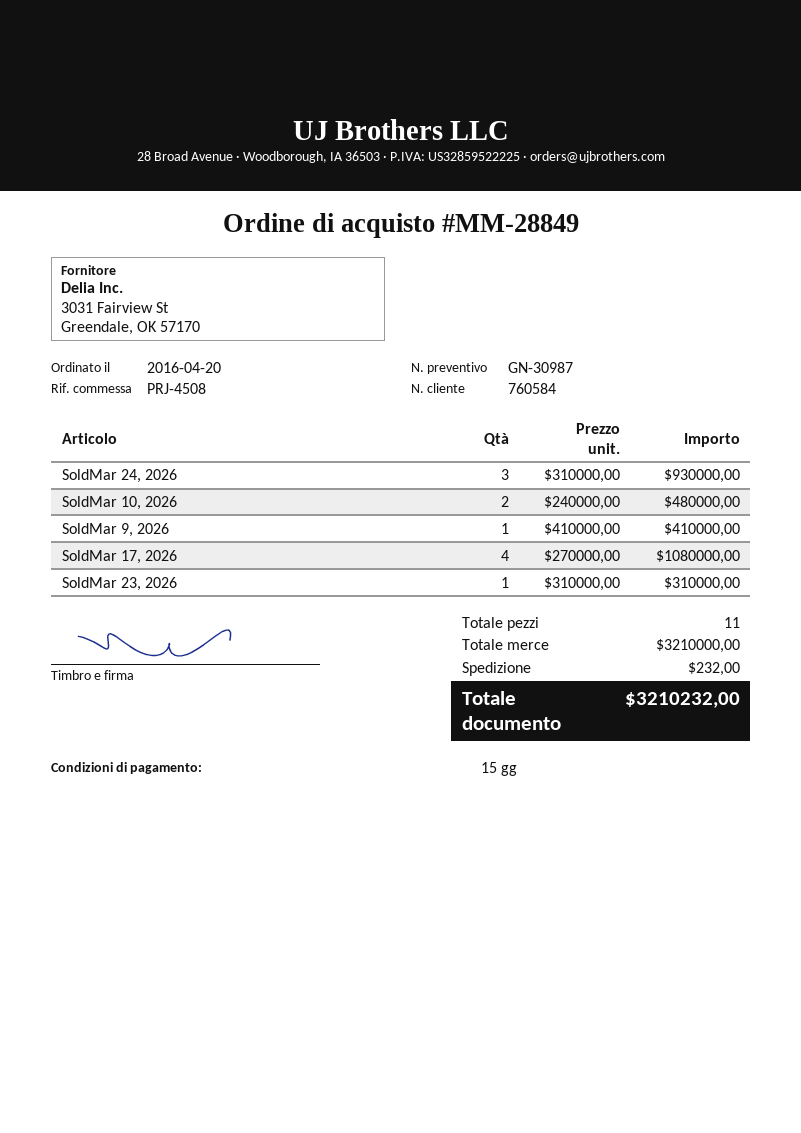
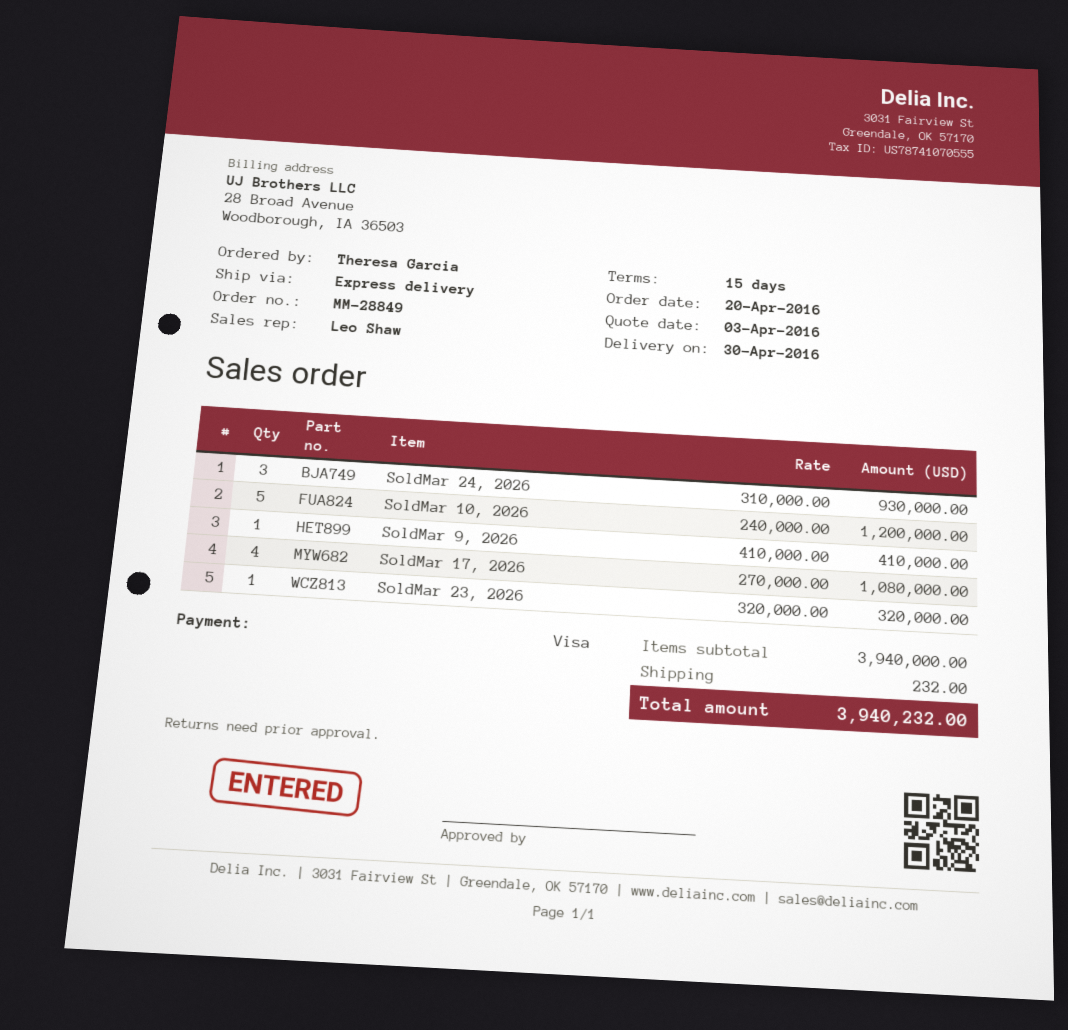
SoldMar 10, 2026: 2 x 240000.00 = 480000.00 -> 5 x 240000.00 = 1200000.00
SoldMar 23, 2026: 1 x 310000.00 = 310000.00 -> 1 x 320000.00 = 320000.00
subtotal: 3210000.00 -> 3940000.00
total: 3210232.00 -> 3940232.00

